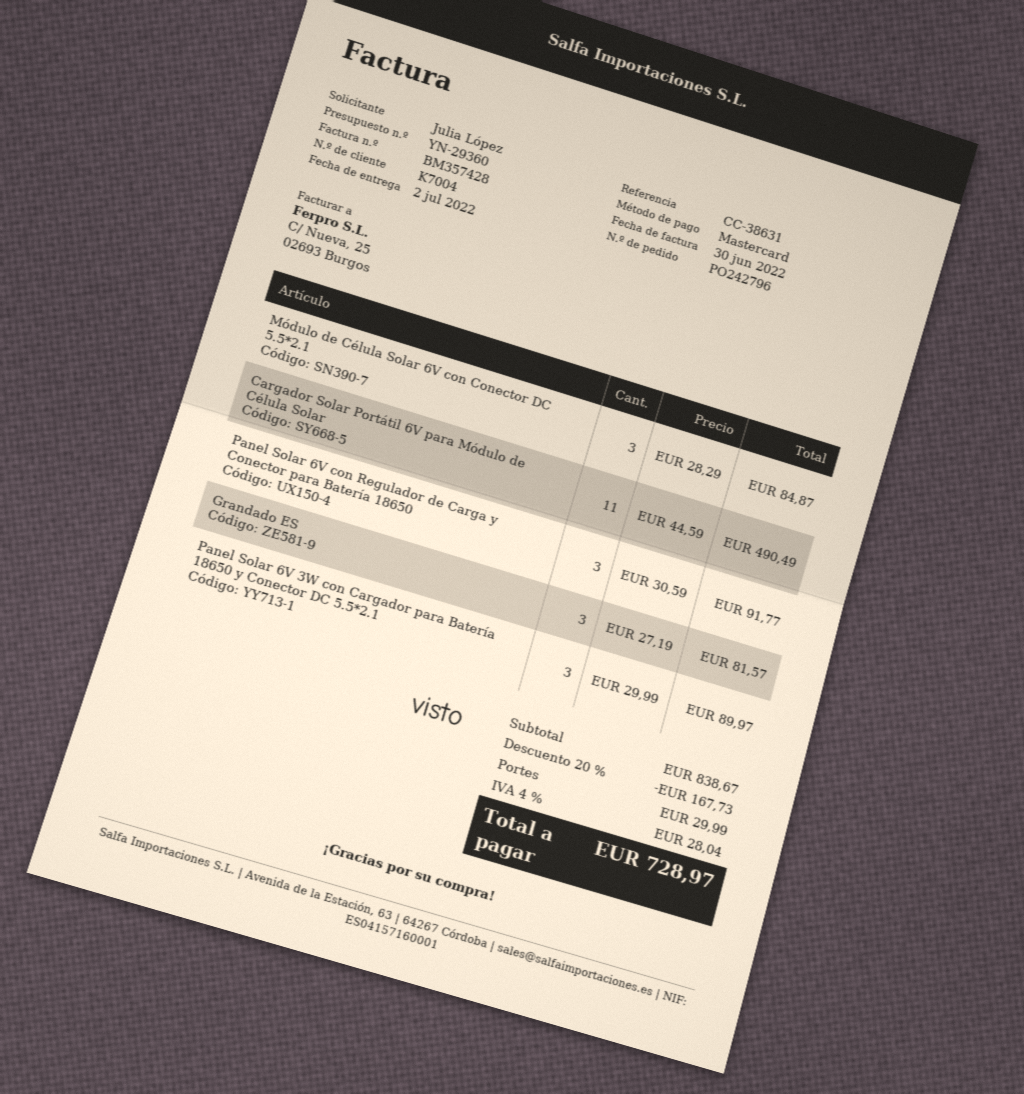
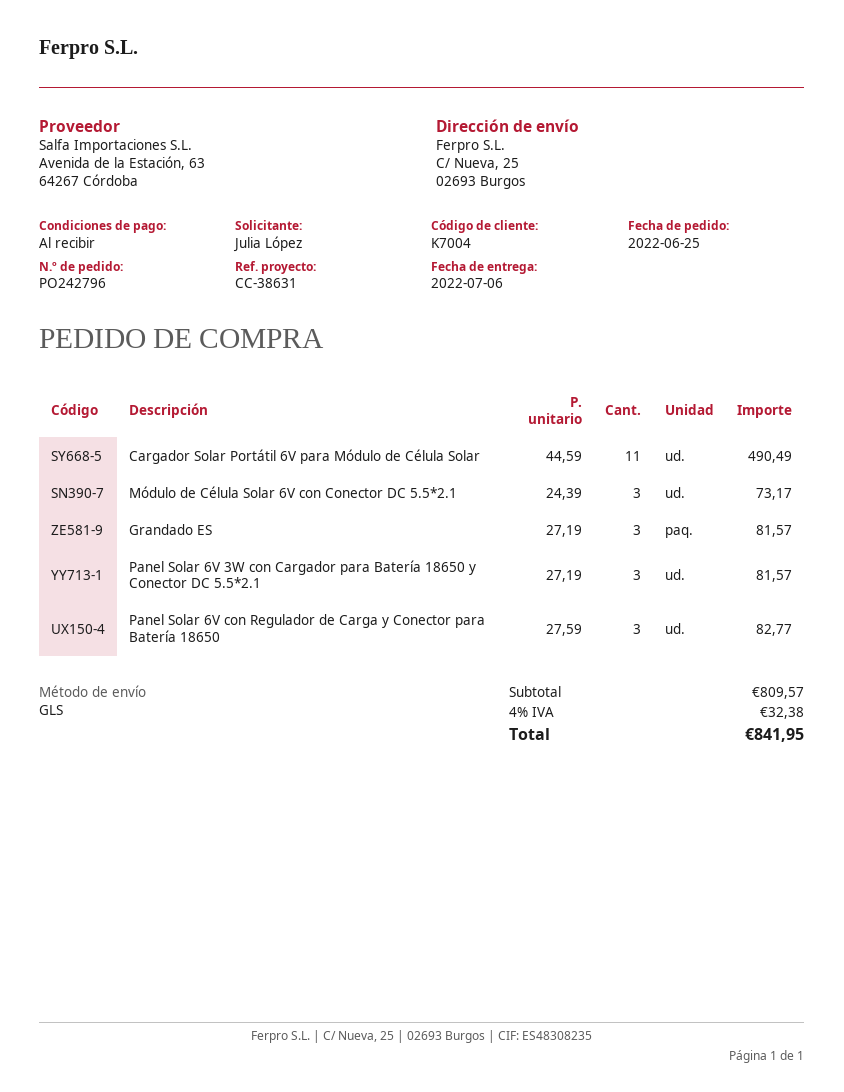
delivery date: 2022-07-02 -> 2022-07-06
Módulo de Célula Solar 6V con Conector DC 5.5*2.1: 3 x 28.29 = 84.87 -> 3 x 24.39 = 73.17
Panel Solar 6V con Regulador de Carga y Conector para Batería 18650: 3 x 30.59 = 91.77 -> 3 x 27.59 = 82.77
Panel Solar 6V 3W con Cargador para Batería 18650 y Conector DC 5.5*2.1: 3 x 29.99 = 89.97 -> 3 x 27.19 = 81.57
subtotal: 838.67 -> 809.57
discount: 20% = 167.73 -> none
shipping: 29.99 -> none
tax: 4% = 28.04 -> 4% = 32.38
total: 728.97 -> 841.95

